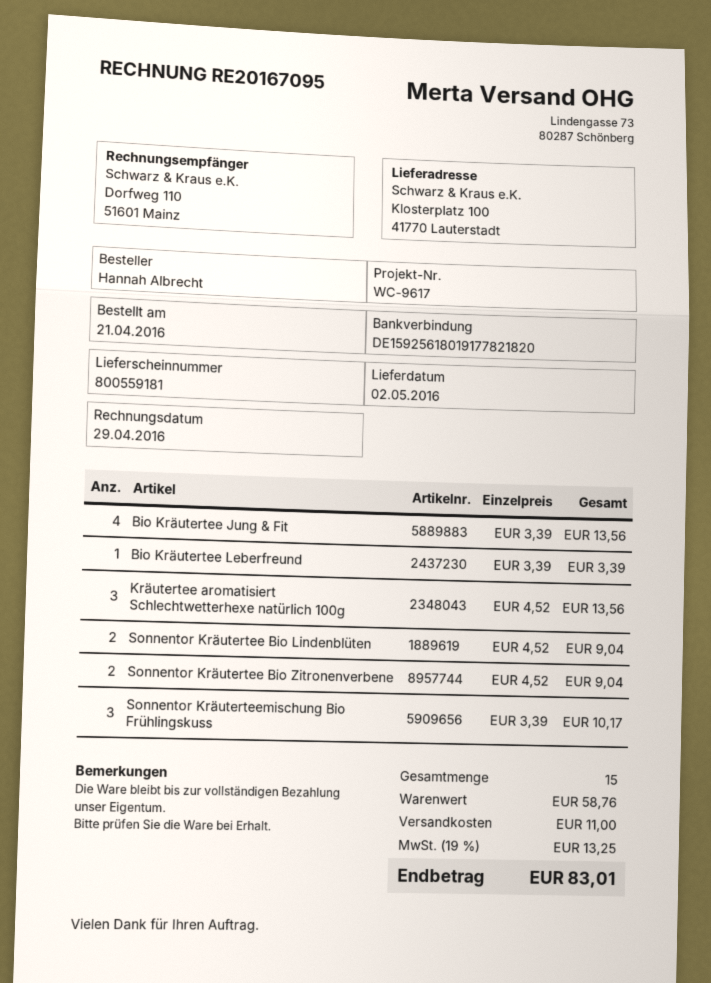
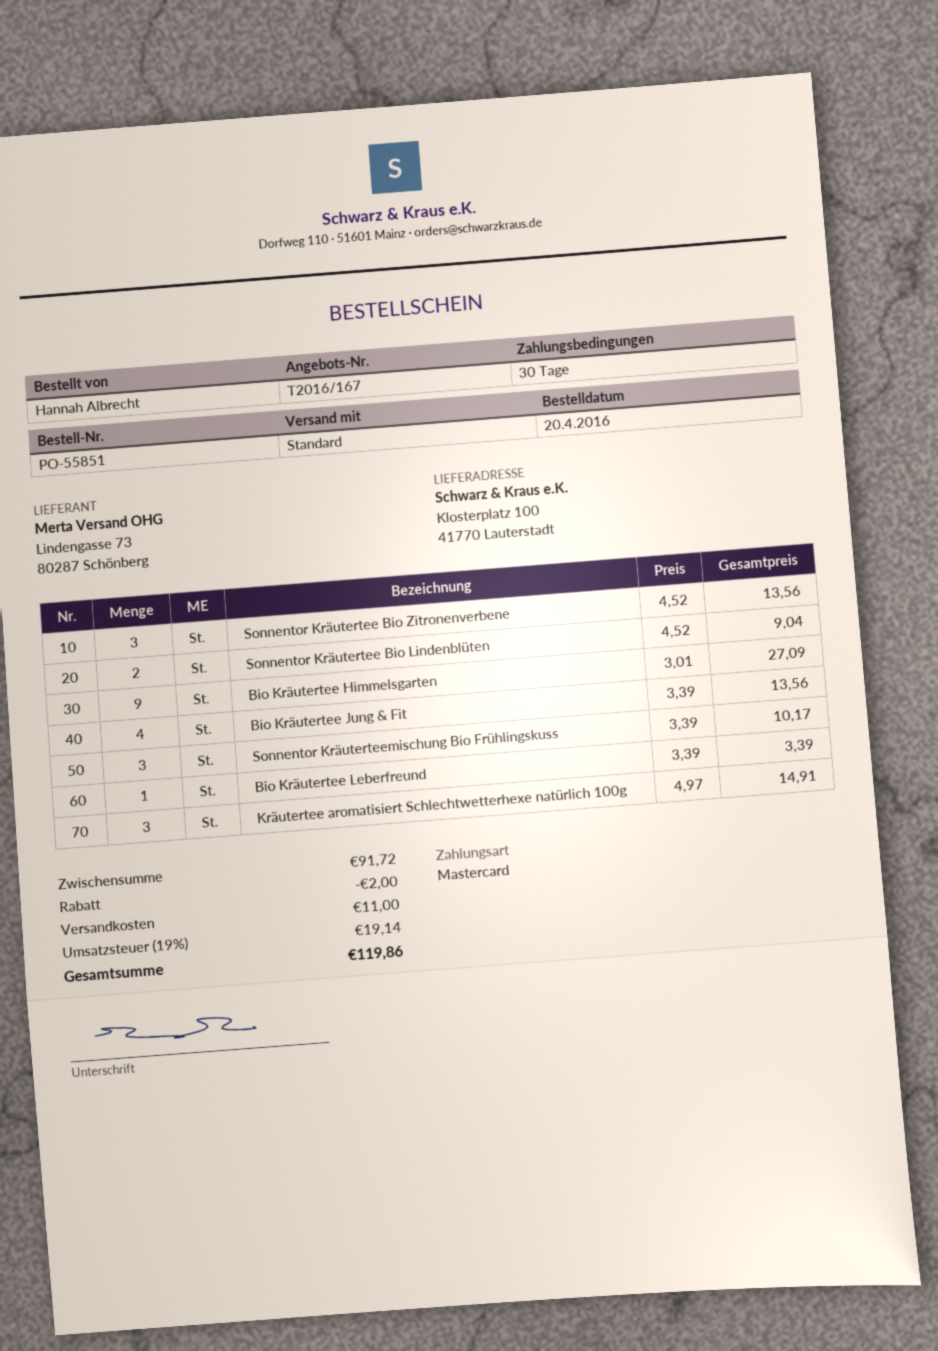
order date: 2016-04-21 -> 2016-04-20
Kräutertee aromatisiert Schlechtwetterhexe natürlich 100g: 3 x 4.52 = 13.56 -> 3 x 4.97 = 14.91
Sonnentor Kräutertee Bio Zitronenverbene: 2 x 4.52 = 9.04 -> 3 x 4.52 = 13.56
Bio Kräutertee Himmelsgarten: none -> 9 x 3.01 = 27.09
subtotal: 58.76 -> 91.72
discount: none -> 2.00
tax: 19% = 13.25 -> 19% = 19.14
total: 83.01 -> 119.86

